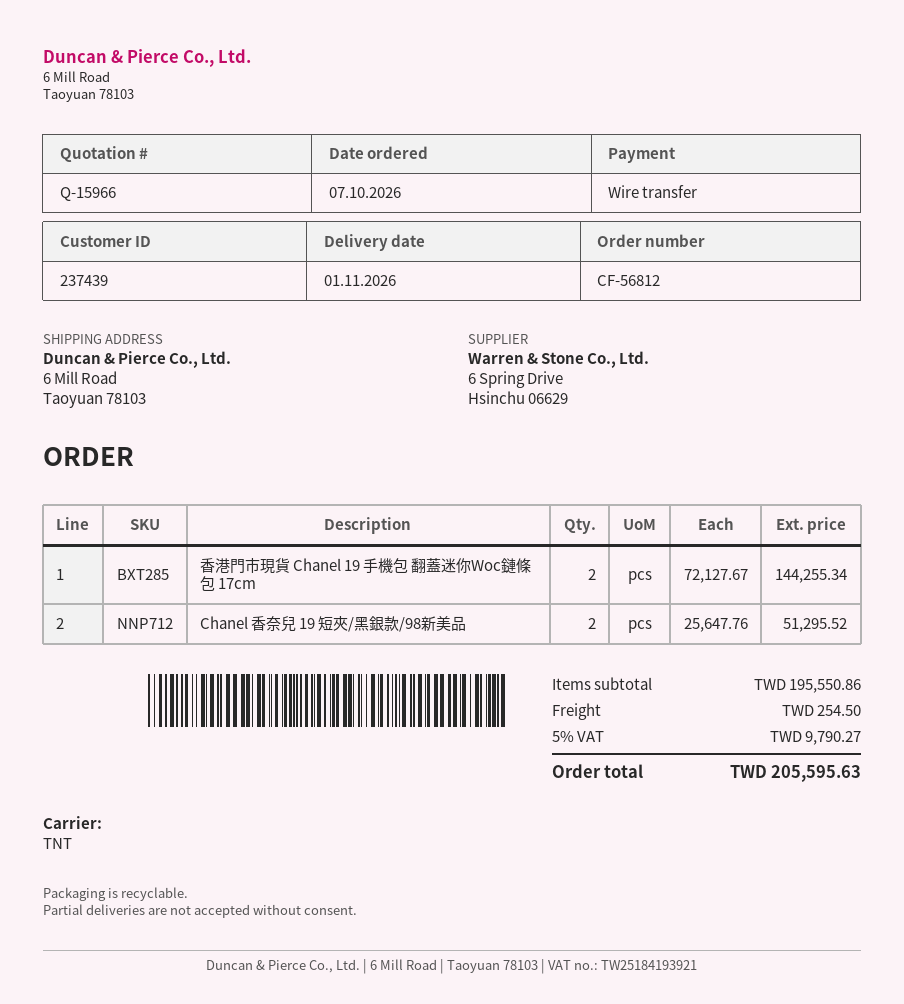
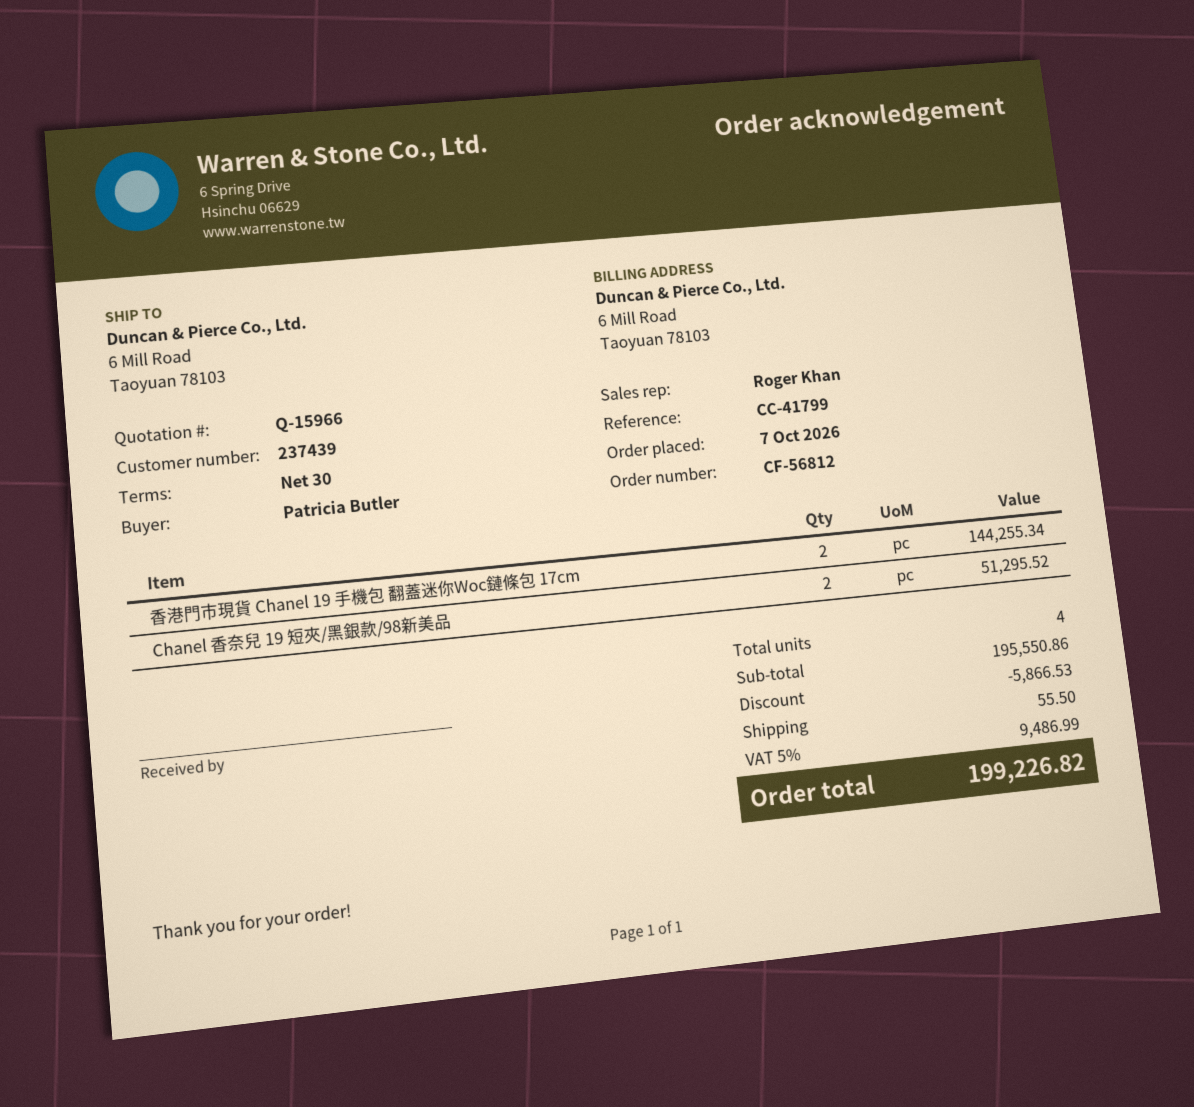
discount: none -> 5866.53
shipping: 254.50 -> 55.50
tax: 5% = 9790.27 -> 5% = 9486.99
total: 205595.63 -> 199226.82

